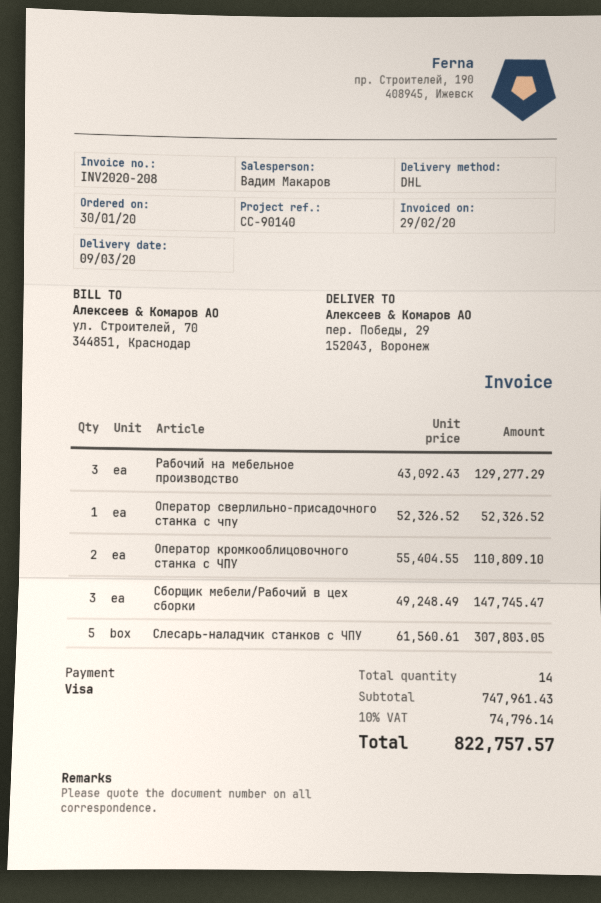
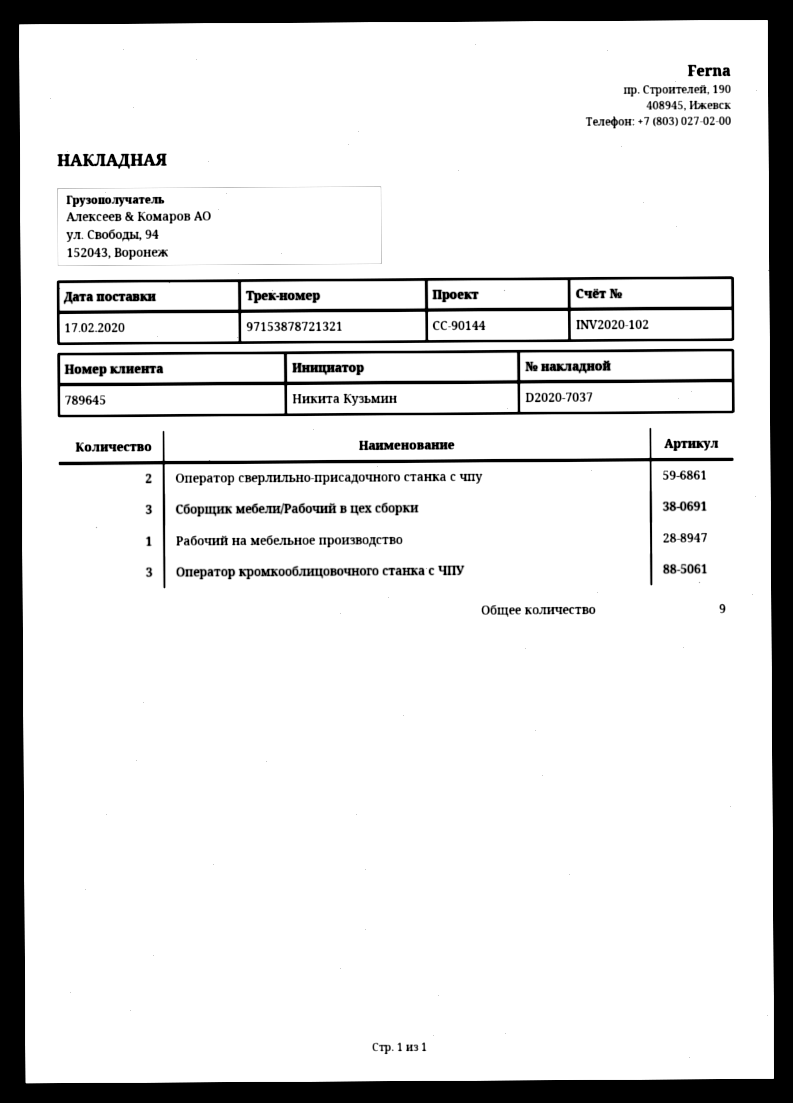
delivery date: 2020-03-09 -> 2020-02-17
invoice number: INV2020-208 -> INV2020-102
reference: CC-90140 -> CC-90144
ship to: пер. Победы, 29, 152043, Воронеж -> ул. Свободы, 94, 152043, Воронеж
Рабочий на мебельное производство: 3 -> 1
Оператор сверлильно-присадочного станка с чпу: 1 -> 2
Оператор кромкооблицовочного станка с ЧПУ: 2 -> 3
Слесарь-наладчик станков с ЧПУ: 5 -> none
total quantity: 14 -> 9

